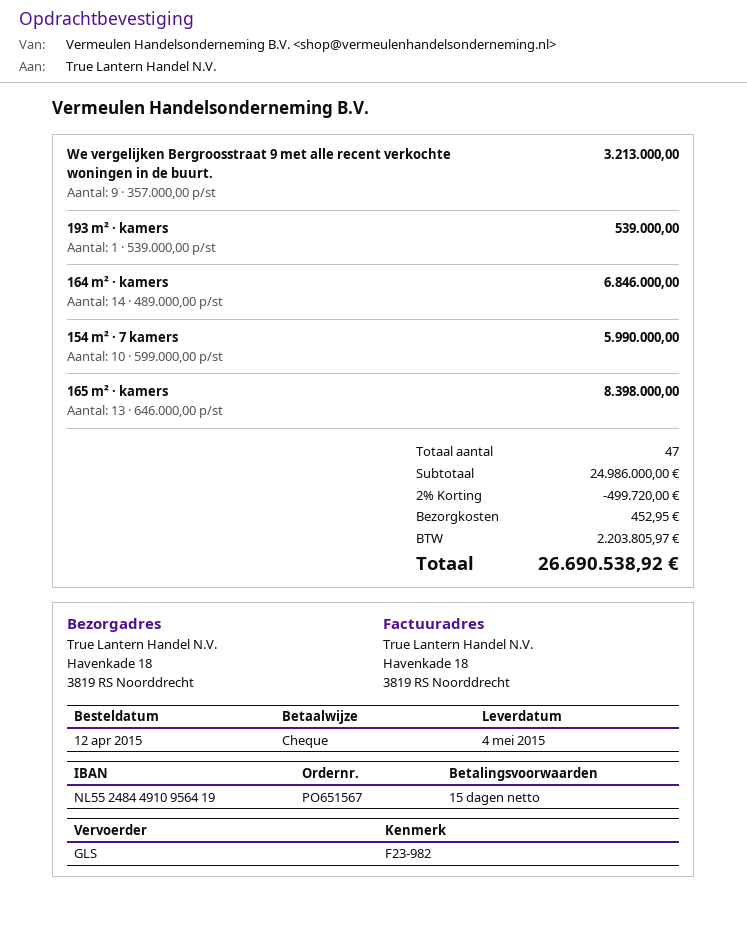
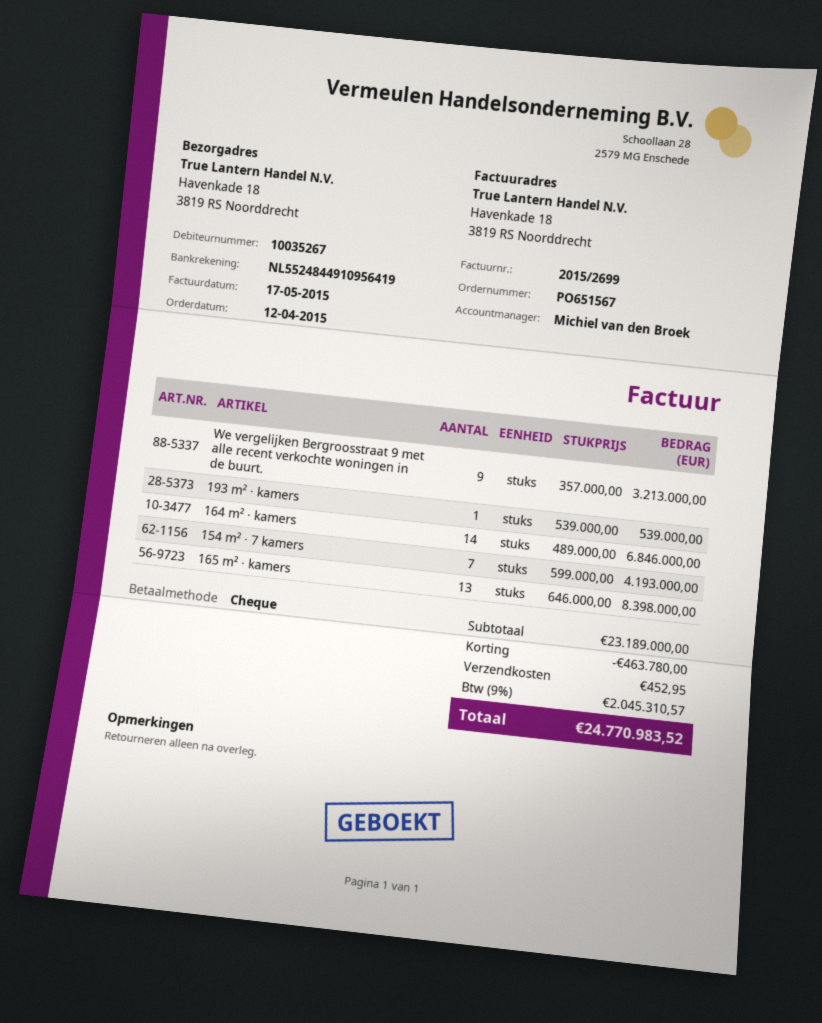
154 m² · 7 kamers: 10 x 599000.00 = 5990000.00 -> 7 x 599000.00 = 4193000.00
subtotal: 24986000.00 -> 23189000.00
discount: 499720.00 -> 463780.00
tax: 2203805.97 -> 2045310.57
total: 26690538.92 -> 24770983.52

